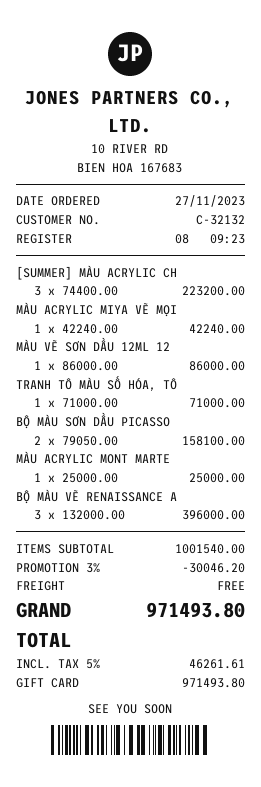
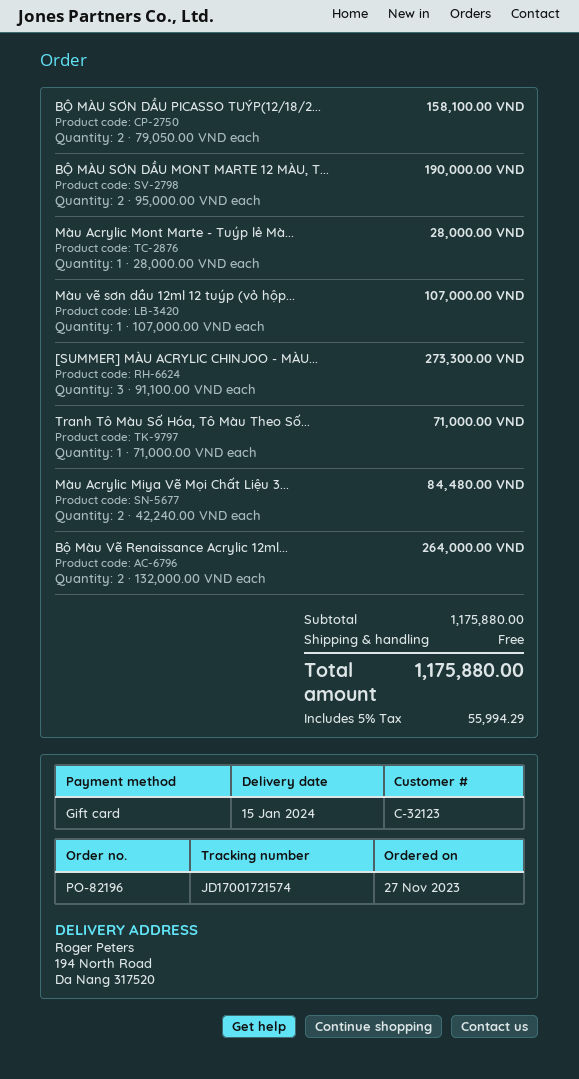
customer number: C-32132 -> C-32123
[SUMMER] MÀU ACRYLIC CH: 3 x 74400.00 = 223200.00 -> 3 x 91100.00 = 273300.00
MÀU ACRYLIC MIYA VẼ MỌI: 1 x 42240.00 = 42240.00 -> 2 x 42240.00 = 84480.00
MÀU VẼ SƠN DẦU 12ML 12: 1 x 86000.00 = 86000.00 -> 1 x 107000.00 = 107000.00
MÀU ACRYLIC MONT MARTE: 1 x 25000.00 = 25000.00 -> 1 x 28000.00 = 28000.00
BỘ MÀU VẼ RENAISSANCE A: 3 x 132000.00 = 396000.00 -> 2 x 132000.00 = 264000.00
BỘ MÀU SƠN DẦU MONT MARTE 12 MÀU, T...: none -> 2 x 95000.00 = 190000.00
subtotal: 1001540.00 -> 1175880.00
discount: 3% = 30046.20 -> none
tax: 5% = 46261.61 -> 5% = 55994.29
total: 971493.80 -> 1175880.00

